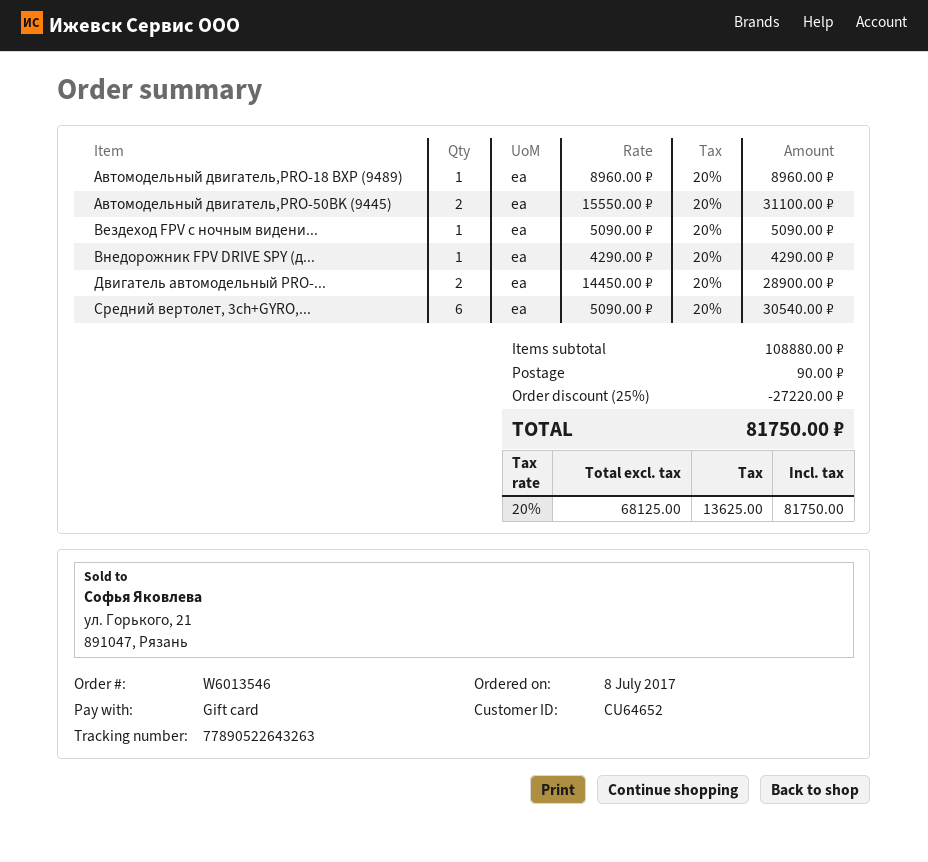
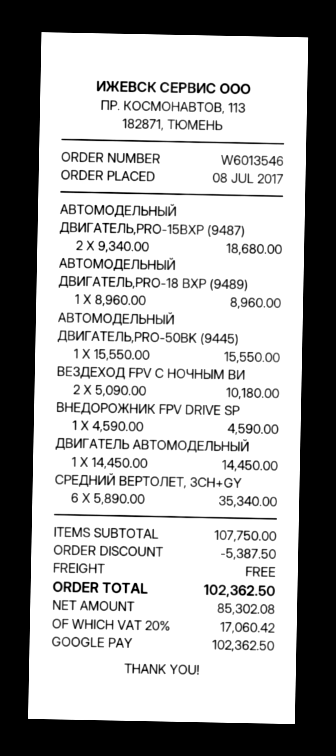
payment method: gift card -> Google Pay
Автомодельный двигатель,PRO-50BK (9445): 2 x 15550.00 = 31100.00 -> 1 x 15550.00 = 15550.00
Вездеход FPV с ночным видени...: 1 x 5090.00 = 5090.00 -> 2 x 5090.00 = 10180.00
Внедорожник FPV DRIVE SPY (д...: 1 x 4290.00 = 4290.00 -> 1 x 4590.00 = 4590.00
Двигатель автомодельный PRO-...: 2 x 14450.00 = 28900.00 -> 1 x 14450.00 = 14450.00
Средний вертолет, 3ch+GYRO,...: 6 x 5090.00 = 30540.00 -> 6 x 5890.00 = 35340.00
АВТОМОДЕЛЬНЫЙ ДВИГАТЕЛЬ,PRO-15BXP (9487): none -> 2 x 9340.00 = 18680.00
subtotal: 108880.00 -> 107750.00
discount: 27220.00 -> 5387.50
shipping: 90.00 -> 0.00
net: 68125.00 -> 85302.08
tax: 20% = 13625.00 -> 20% = 17060.42
total: 81750.00 -> 102362.50

